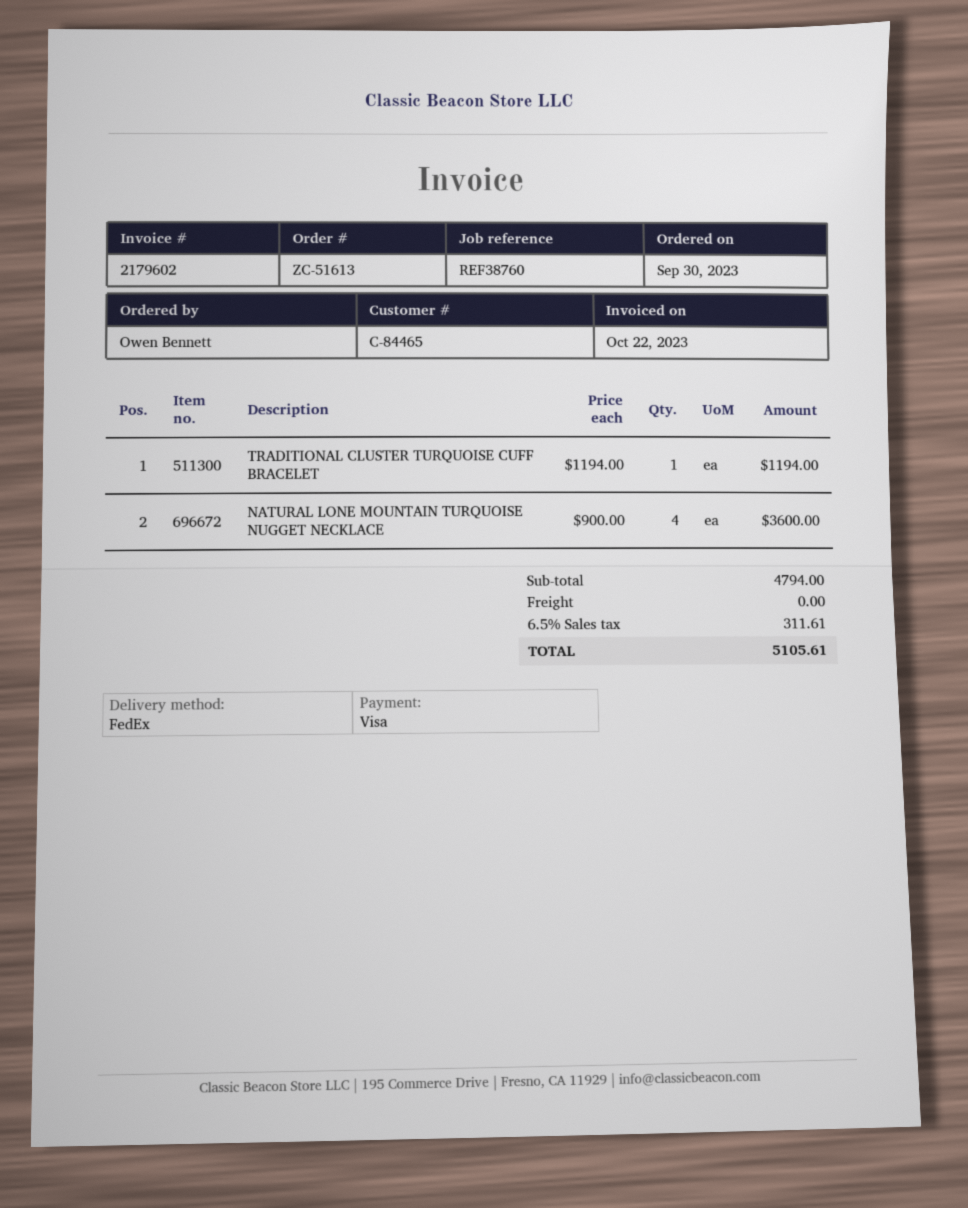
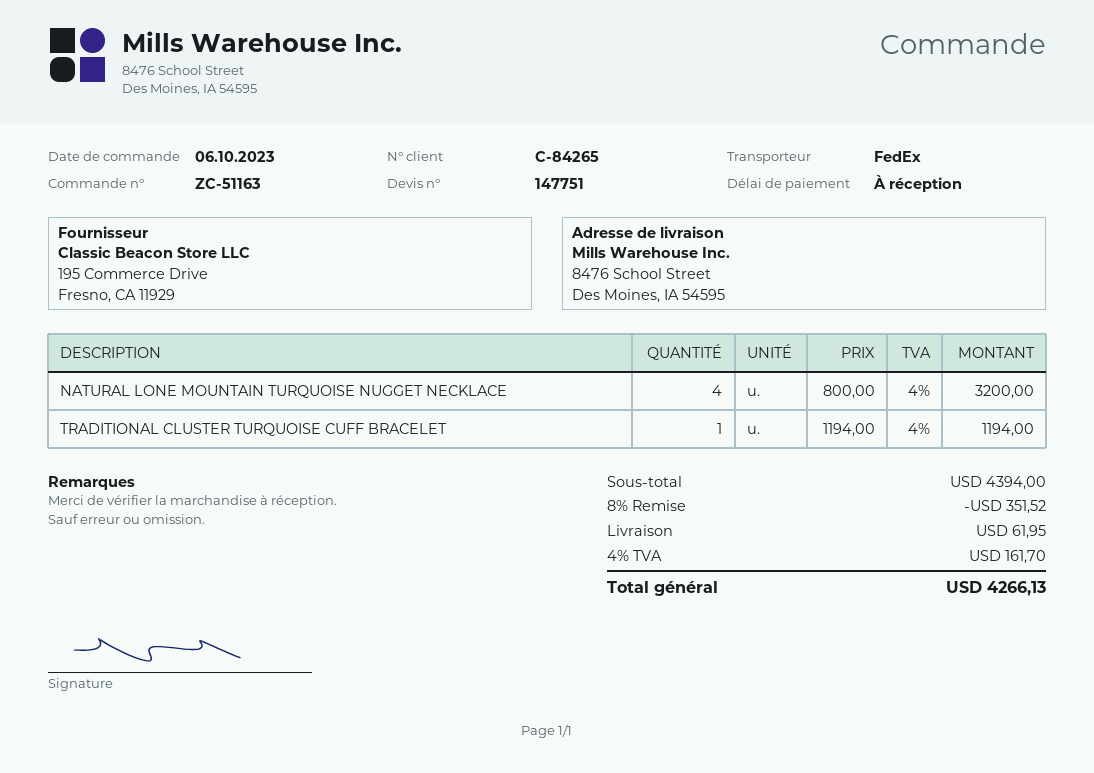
order number: ZC-51613 -> ZC-51163
order date: 2023-09-30 -> 2023-10-06
customer number: C-84465 -> C-84265
NATURAL LONE MOUNTAIN TURQUOISE NUGGET NECKLACE: 4 x 900.00 = 3600.00 -> 4 x 800.00 = 3200.00
subtotal: 4794.00 -> 4394.00
discount: none -> 8% = 351.52
shipping: 0.00 -> 61.95
tax: 6.5% = 311.61 -> 4% = 161.70
total: 5105.61 -> 4266.13

